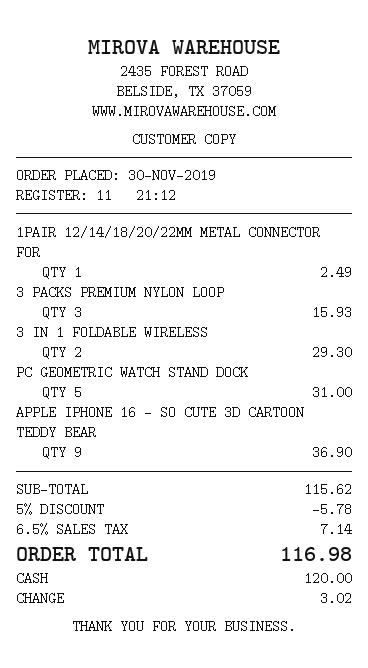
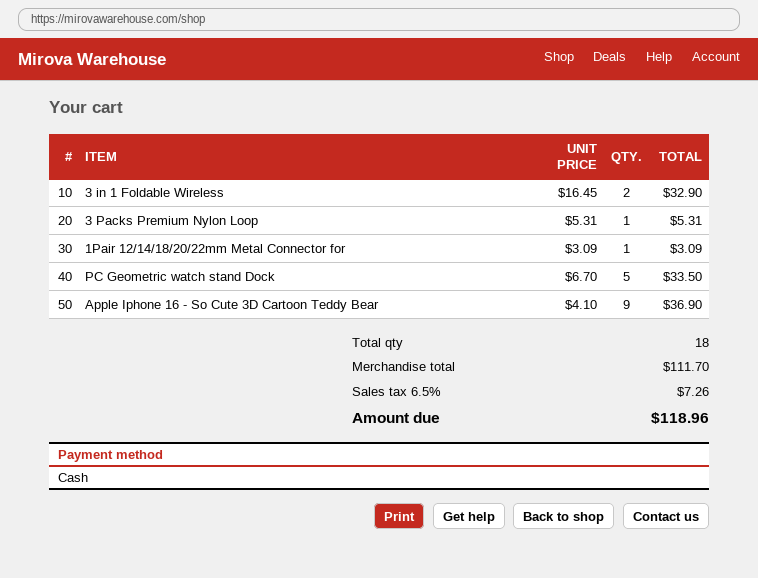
1PAIR 12/14/18/20/22MM METAL CONNECTOR FOR: 1 for 2.49 -> 1 for 3.09
3 PACKS PREMIUM NYLON LOOP: 3 for 15.93 -> 1 for 5.31
3 IN 1 FOLDABLE WIRELESS: 2 for 29.30 -> 2 for 32.90
PC GEOMETRIC WATCH STAND DOCK: 5 for 31.00 -> 5 for 33.50
subtotal: 115.62 -> 111.70
discount: 5% = 5.78 -> none
tax: 6.5% = 7.14 -> 6.5% = 7.26
total: 116.98 -> 118.96

